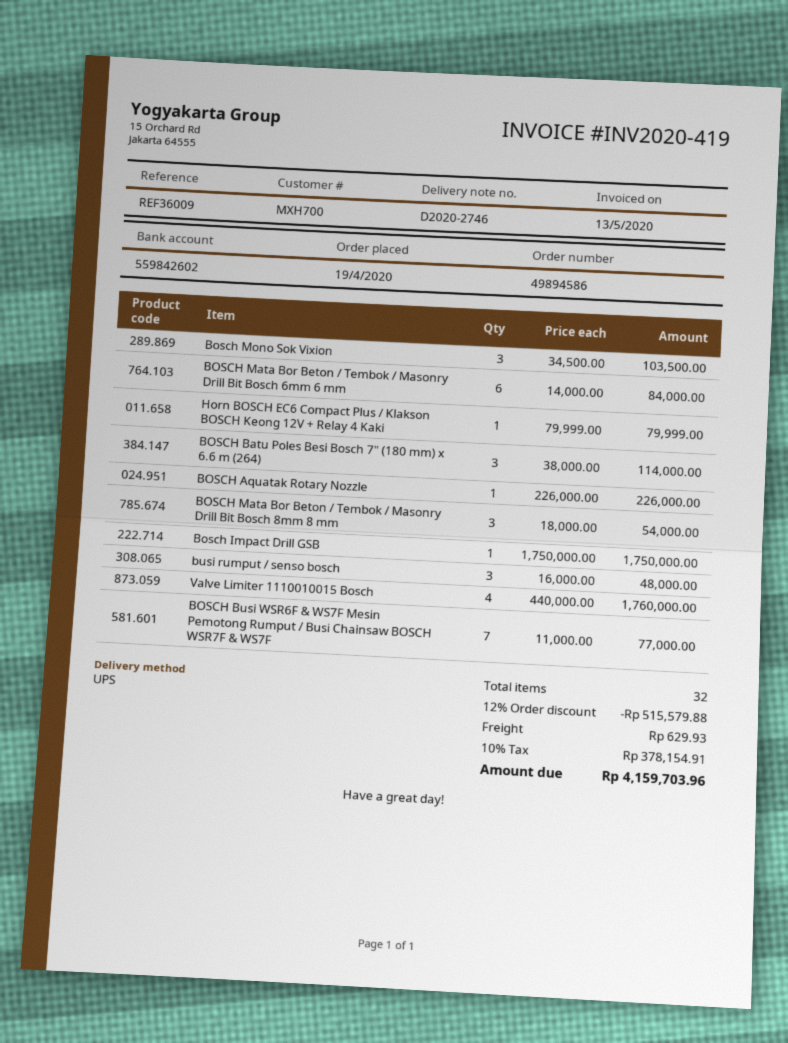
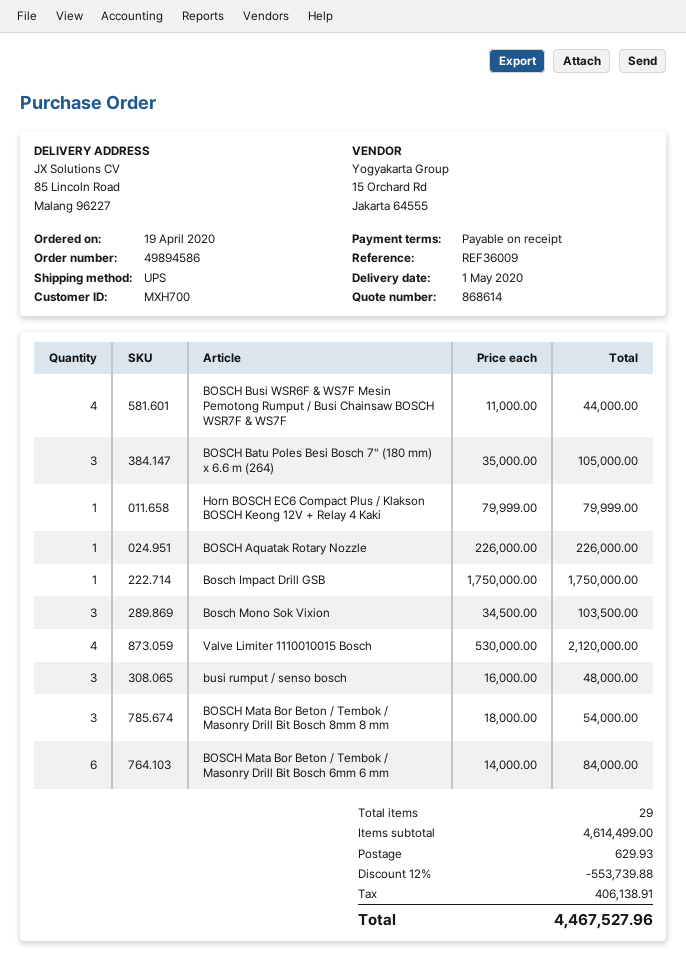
BOSCH Batu Poles Besi Bosch 7" (180 mm) x 6.6 m (264): 3 x 38000.00 = 114000.00 -> 3 x 35000.00 = 105000.00
Valve Limiter 1110010015 Bosch: 4 x 440000.00 = 1760000.00 -> 4 x 530000.00 = 2120000.00
BOSCH Busi WSR6F & WS7F Mesin Pemotong Rumput / Busi Chainsaw BOSCH WSR7F & WS7F: 7 x 11000.00 = 77000.00 -> 4 x 11000.00 = 44000.00
total quantity: 32 -> 29
discount: 12% = 515579.88 -> 12% = 553739.88
tax: 378154.91 -> 406138.91
total: 4159703.96 -> 4467527.96

